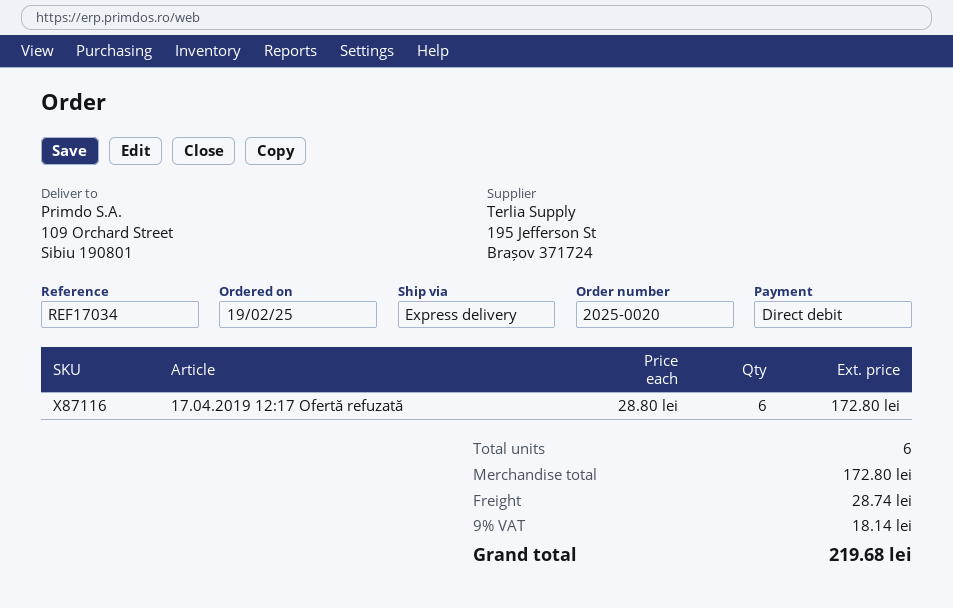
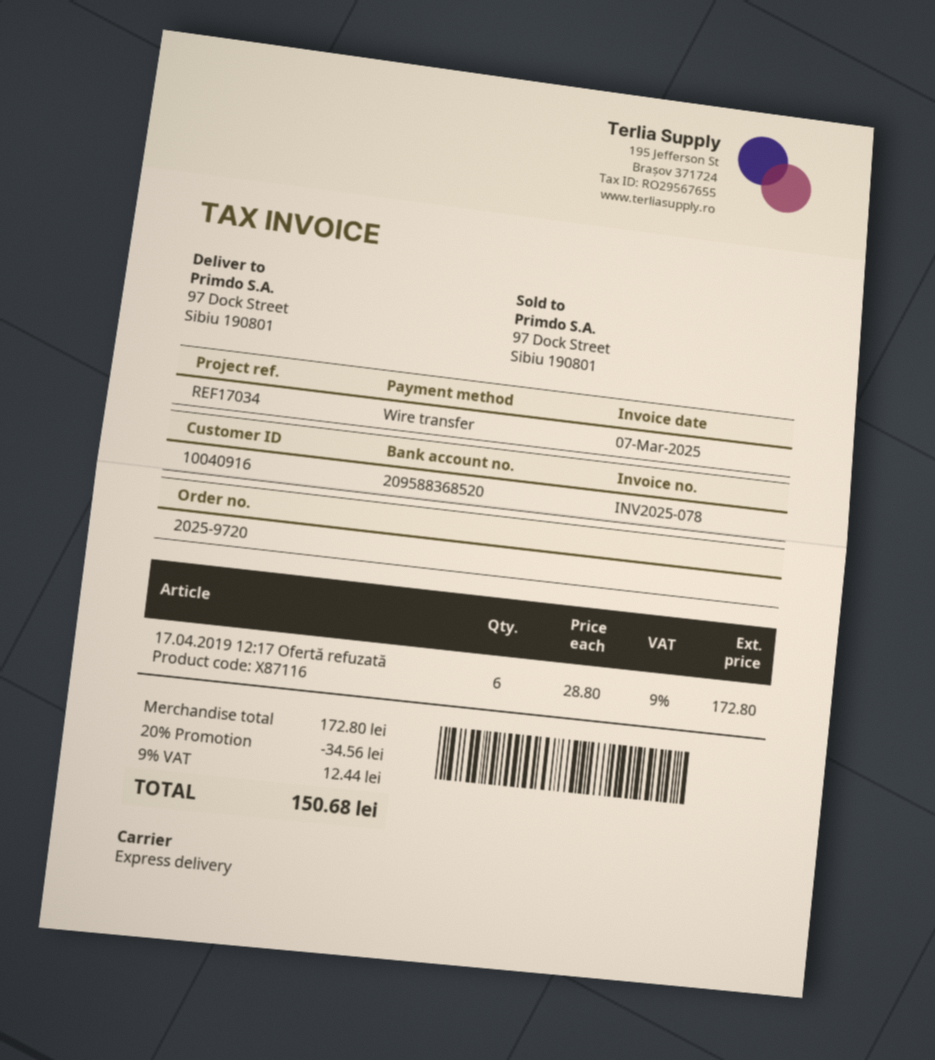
order number: 2025-0020 -> 2025-9720
payment method: direct debit -> bank transfer
ship to: 109 Orchard Street, Sibiu 190801 -> 97 Dock Street, Sibiu 190801
discount: none -> 20% = 34.56
shipping: 28.74 -> none
tax: 9% = 18.14 -> 9% = 12.44
total: 219.68 -> 150.68

